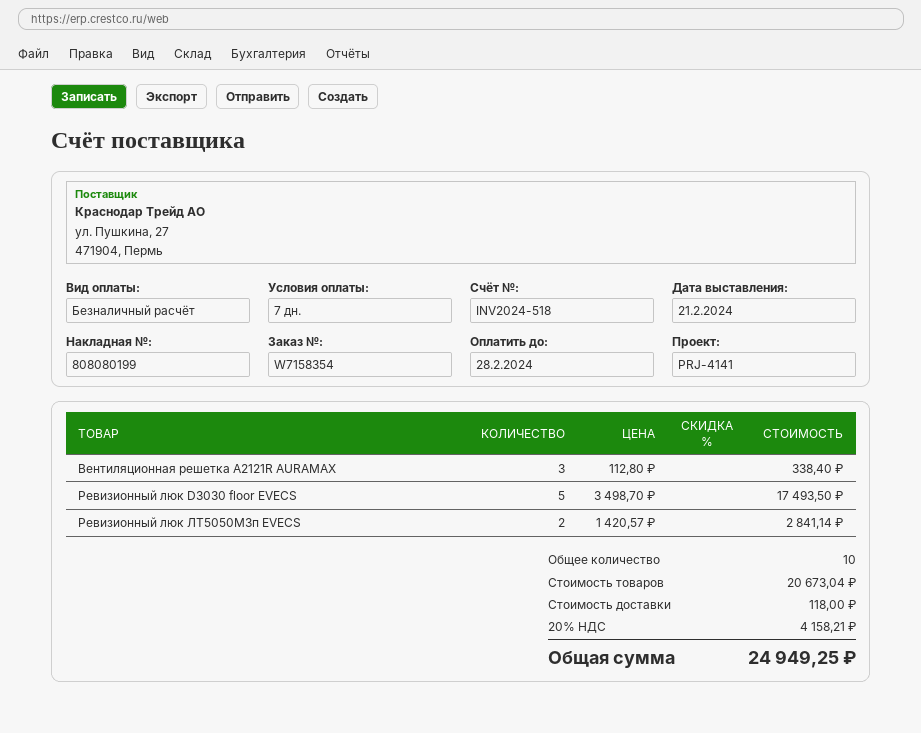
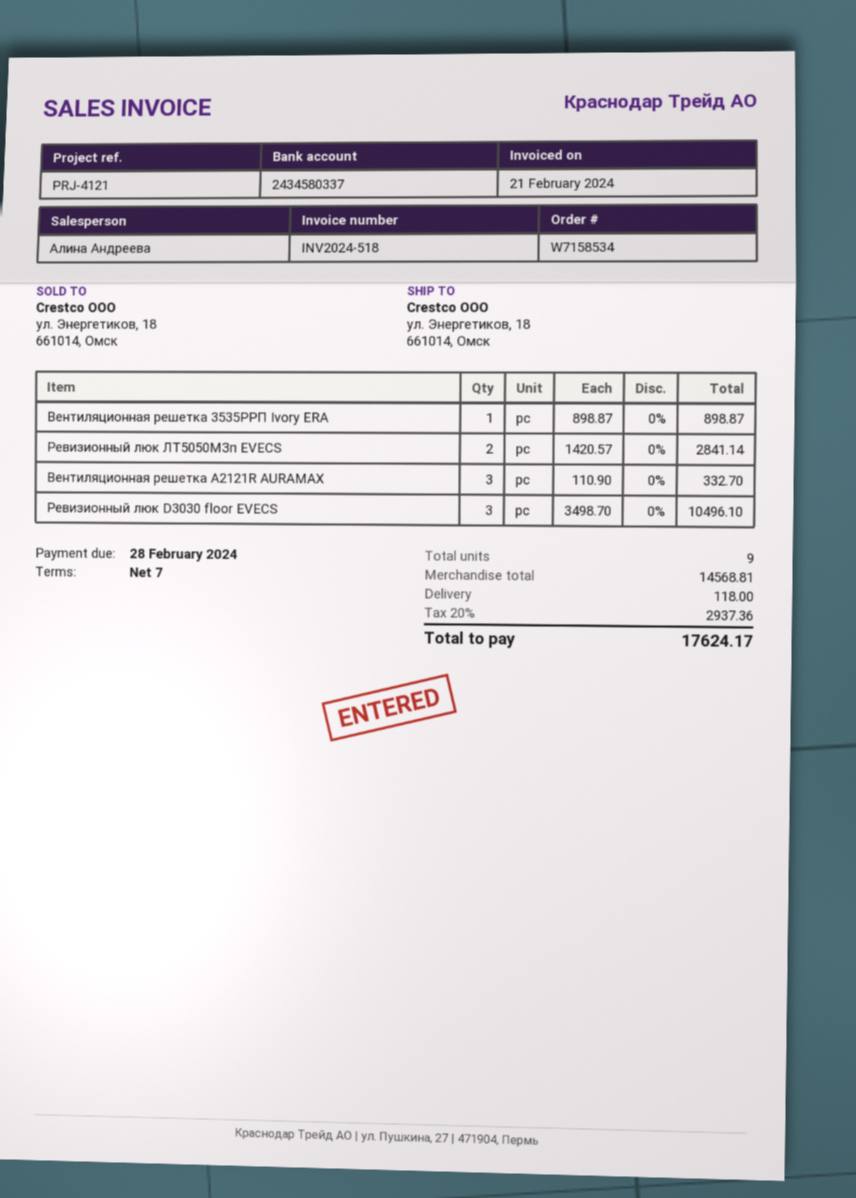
order number: W7158354 -> W7158534
reference: PRJ-4141 -> PRJ-4121
Вентиляционная решетка A2121R AURAMAX: 3 x 112.80 = 338.40 -> 3 x 110.90 = 332.70
Ревизионный люк D3030 floor EVECS: 5 x 3498.70 = 17493.50 -> 3 x 3498.70 = 10496.10
Вентиляционная решетка 3535РРП Ivory ERA: none -> 1 x 898.87 = 898.87
total quantity: 10 -> 9
subtotal: 20673.04 -> 14568.81
tax: 20% = 4158.21 -> 20% = 2937.36
total: 24949.25 -> 17624.17

